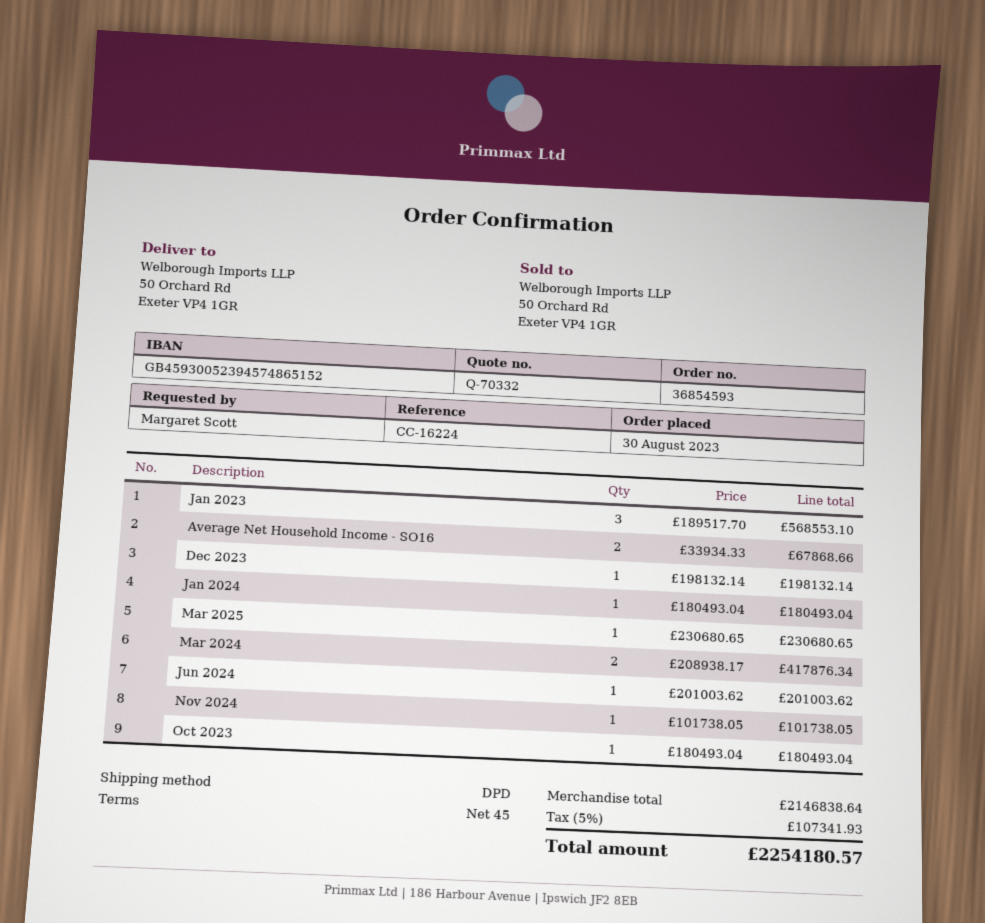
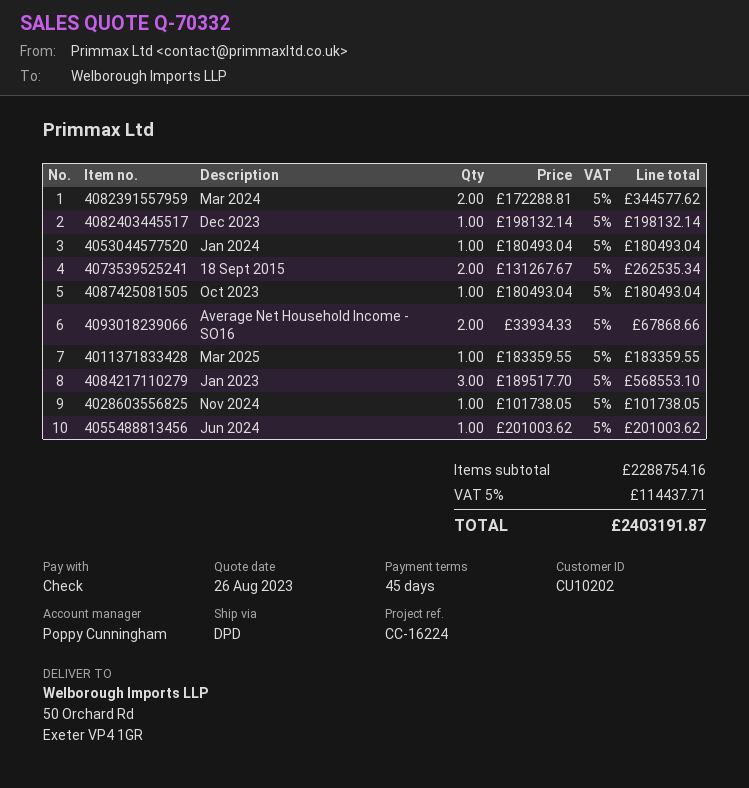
Mar 2025: 1 x 230680.65 = 230680.65 -> 1 x 183359.55 = 183359.55
Mar 2024: 2 x 208938.17 = 417876.34 -> 2 x 172288.81 = 344577.62
18 Sept 2015: none -> 2 x 131267.67 = 262535.34
subtotal: 2146838.64 -> 2288754.16
tax: 5% = 107341.93 -> 5% = 114437.71
total: 2254180.57 -> 2403191.87

